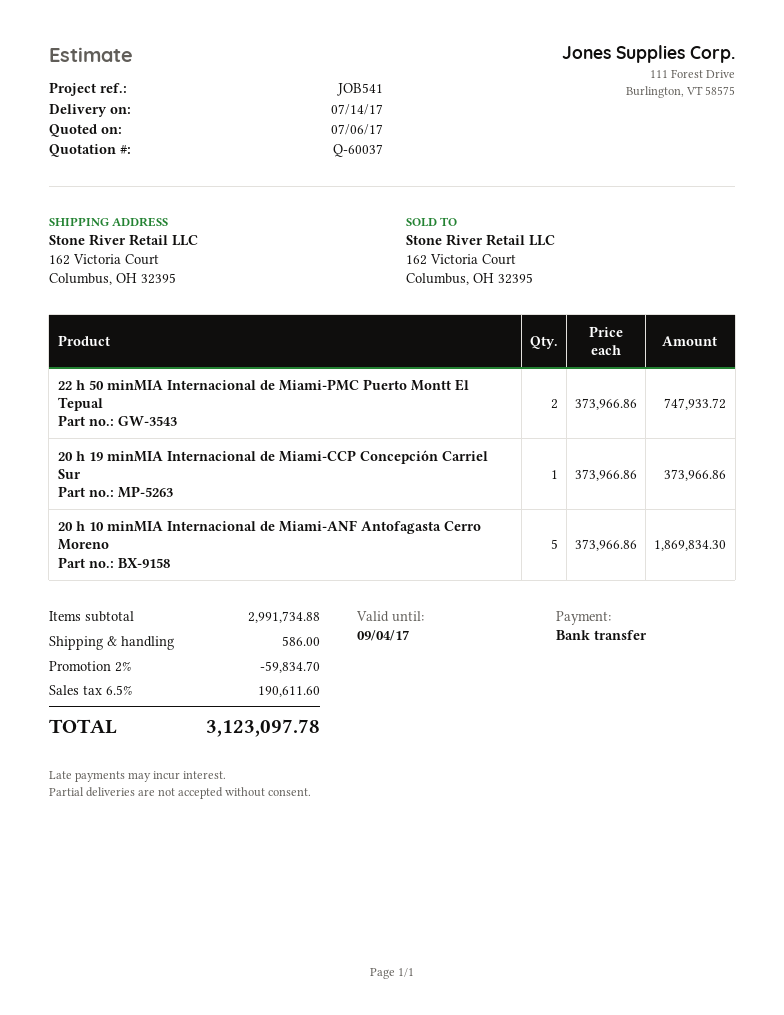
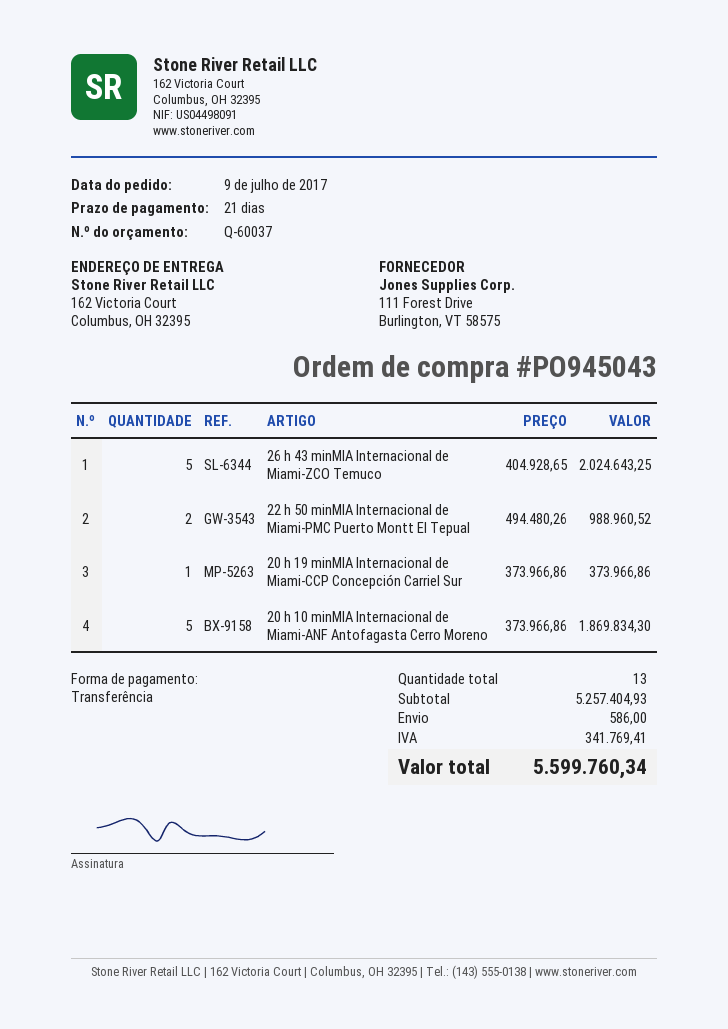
22 h 50 minMIA Internacional de Miami-PMC Puerto Montt El Tepual: 2 x 373966.86 = 747933.72 -> 2 x 494480.26 = 988960.52
26 h 43 minMIA Internacional de Miami-ZCO Temuco: none -> 5 x 404928.65 = 2024643.25
subtotal: 2991734.88 -> 5257404.93
discount: 2% = 59834.70 -> none
tax: 190611.60 -> 341769.41
total: 3123097.78 -> 5599760.34

